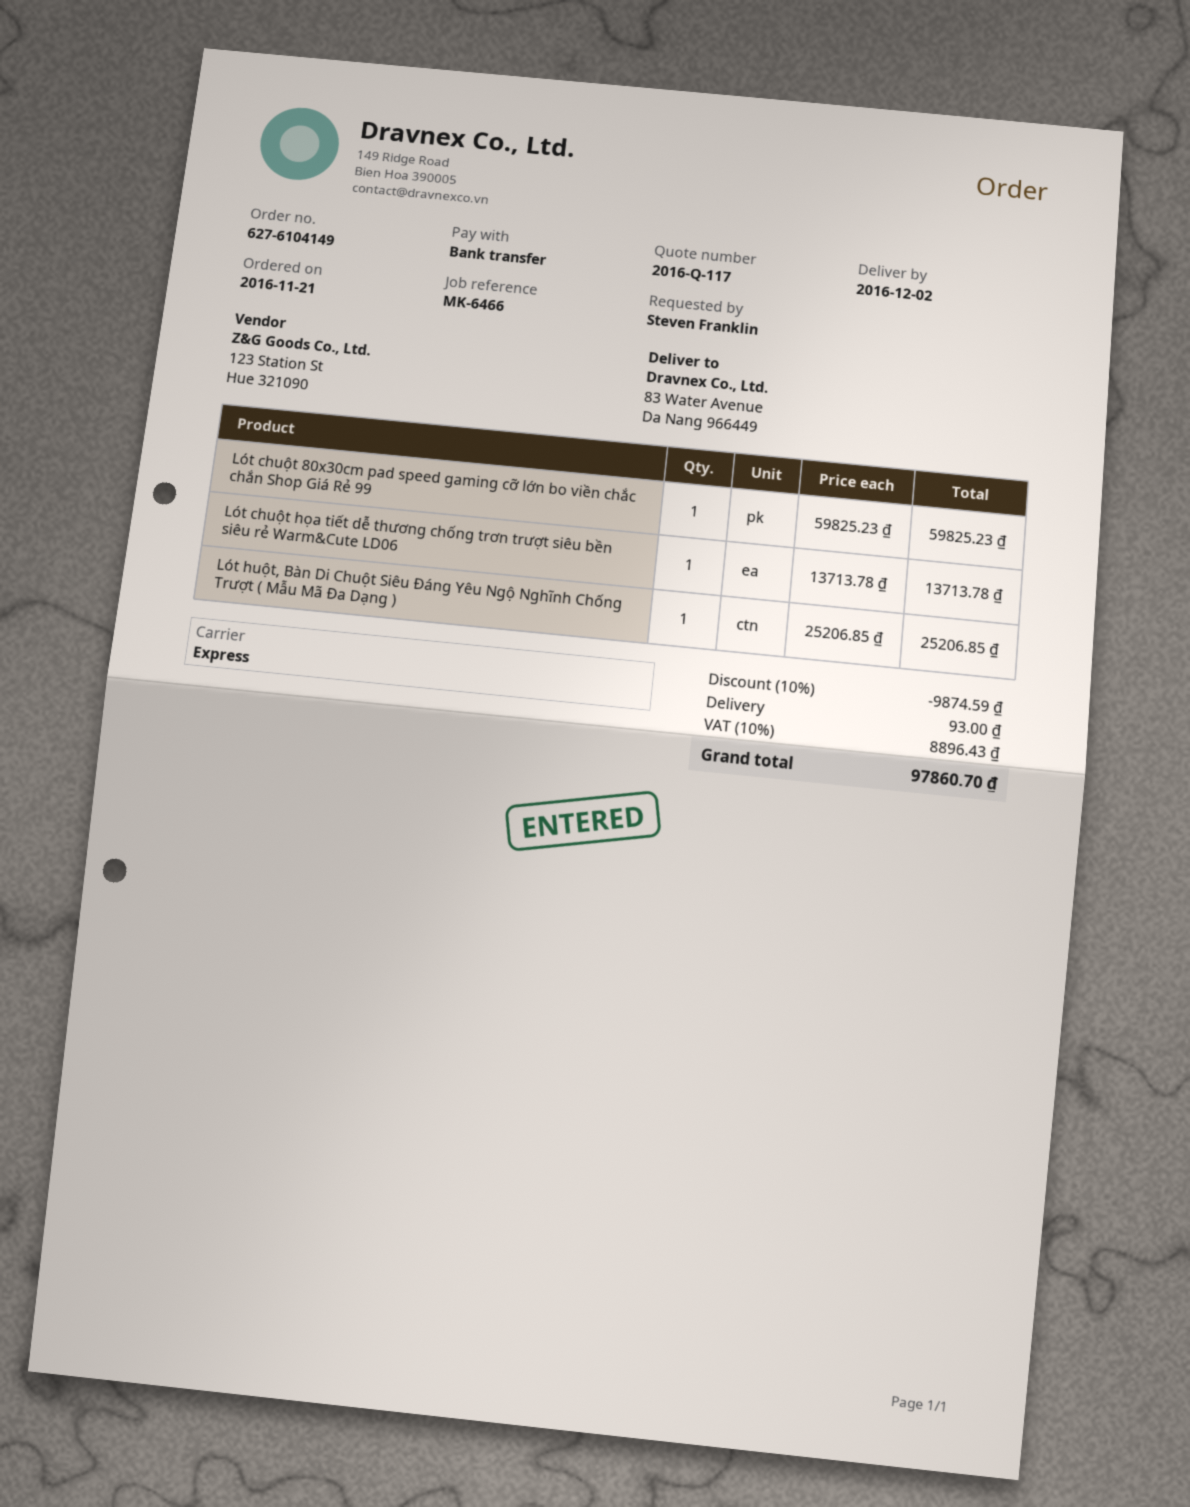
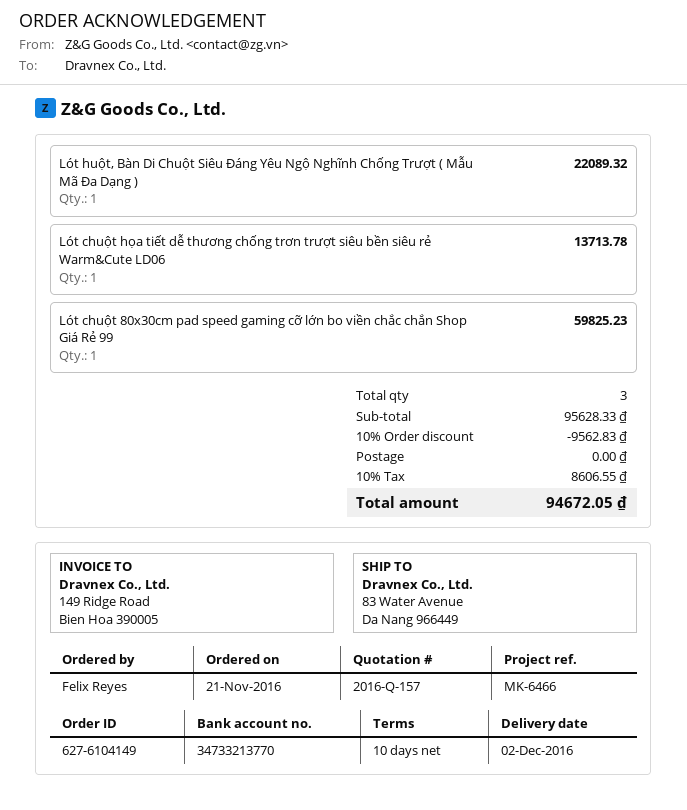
quote number: 2016-Q-117 -> 2016-Q-157
ordered by: Steven Franklin -> Felix Reyes
Lót huột, Bàn Di Chuột Siêu Đáng Yêu Ngộ Nghĩnh Chống Trượt ( Mẫu Mã Đa Dạng ): 1 for 25206.85 -> 1 for 22089.32
discount: 10% = 9874.59 -> 10% = 9562.83
shipping: 93.00 -> 0.00
tax: 10% = 8896.43 -> 10% = 8606.55
total: 97860.70 -> 94672.05

